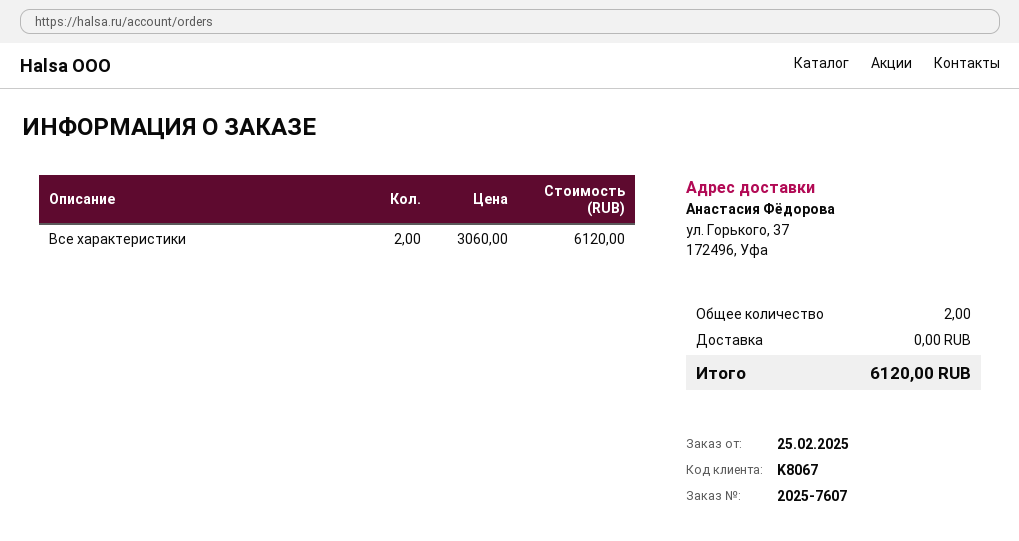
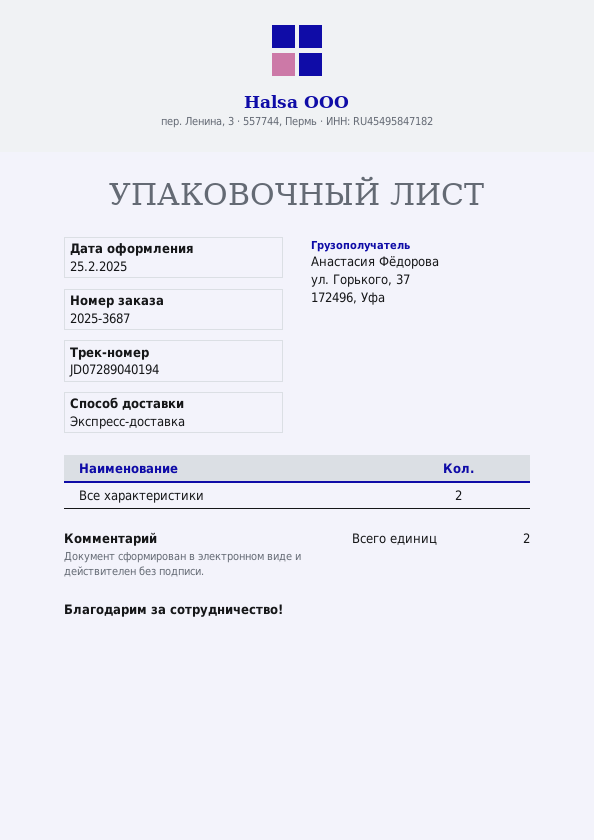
order number: 2025-7607 -> 2025-3687

